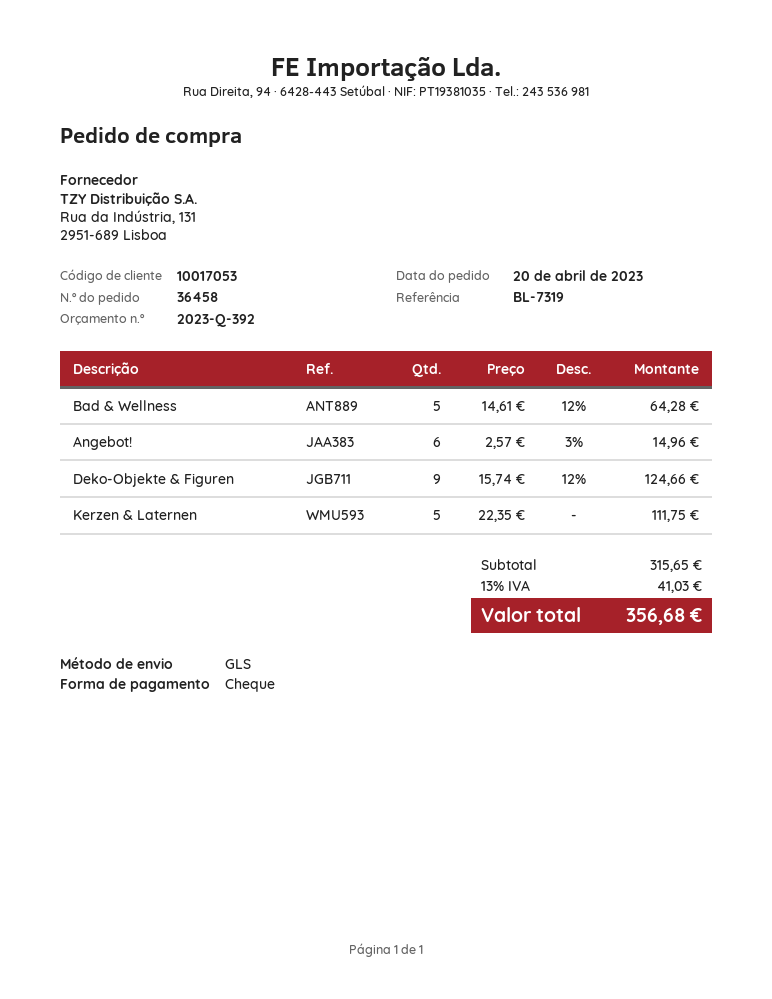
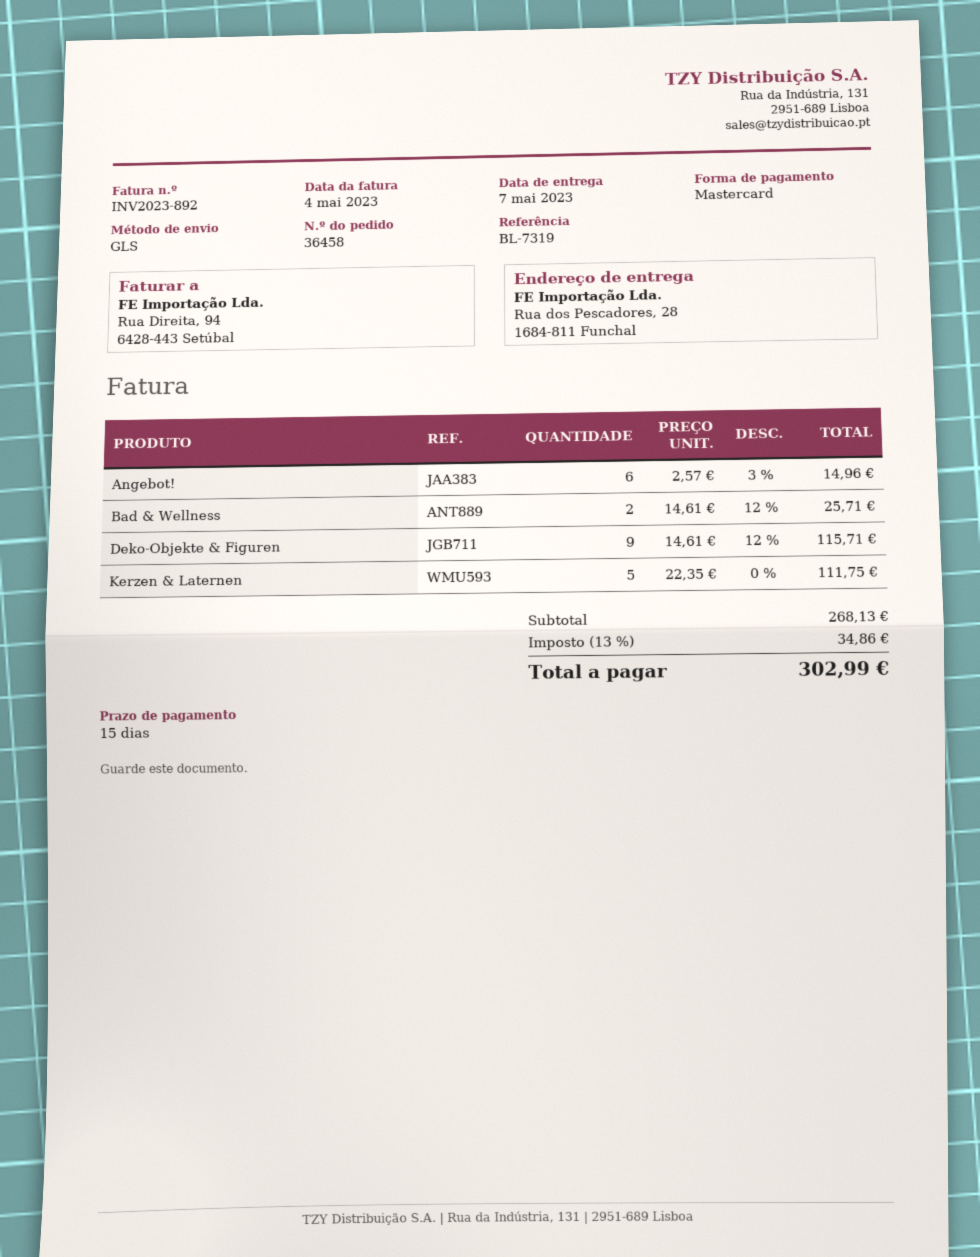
payment method: cheque -> Mastercard
Bad & Wellness: 5 x 14.61 - 12% = 64.28 -> 2 x 14.61 - 12% = 25.71
Deko-Objekte & Figuren: 9 x 15.74 - 12% = 124.66 -> 9 x 14.61 - 12% = 115.71
subtotal: 315.65 -> 268.13
tax: 13% = 41.03 -> 13% = 34.86
total: 356.68 -> 302.99

